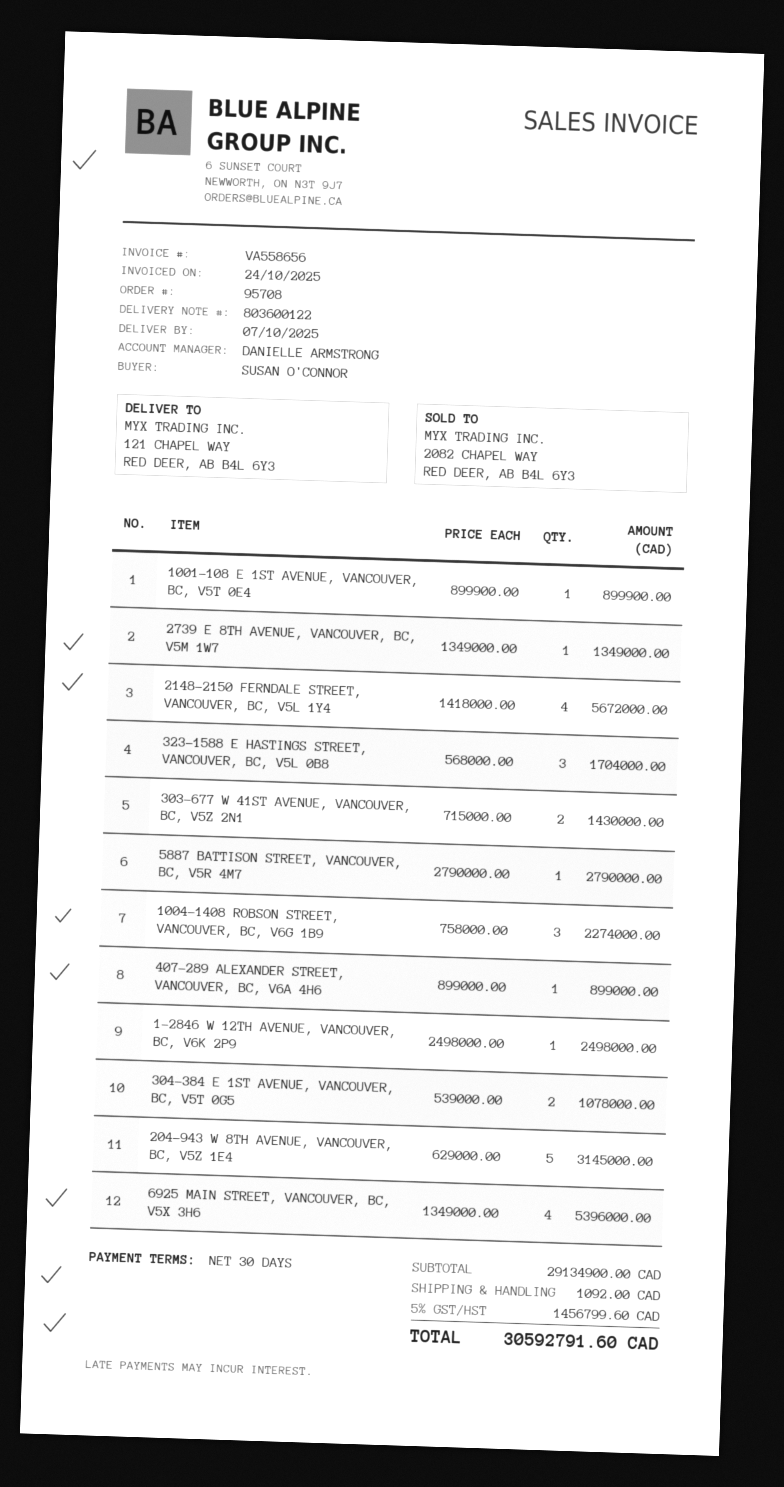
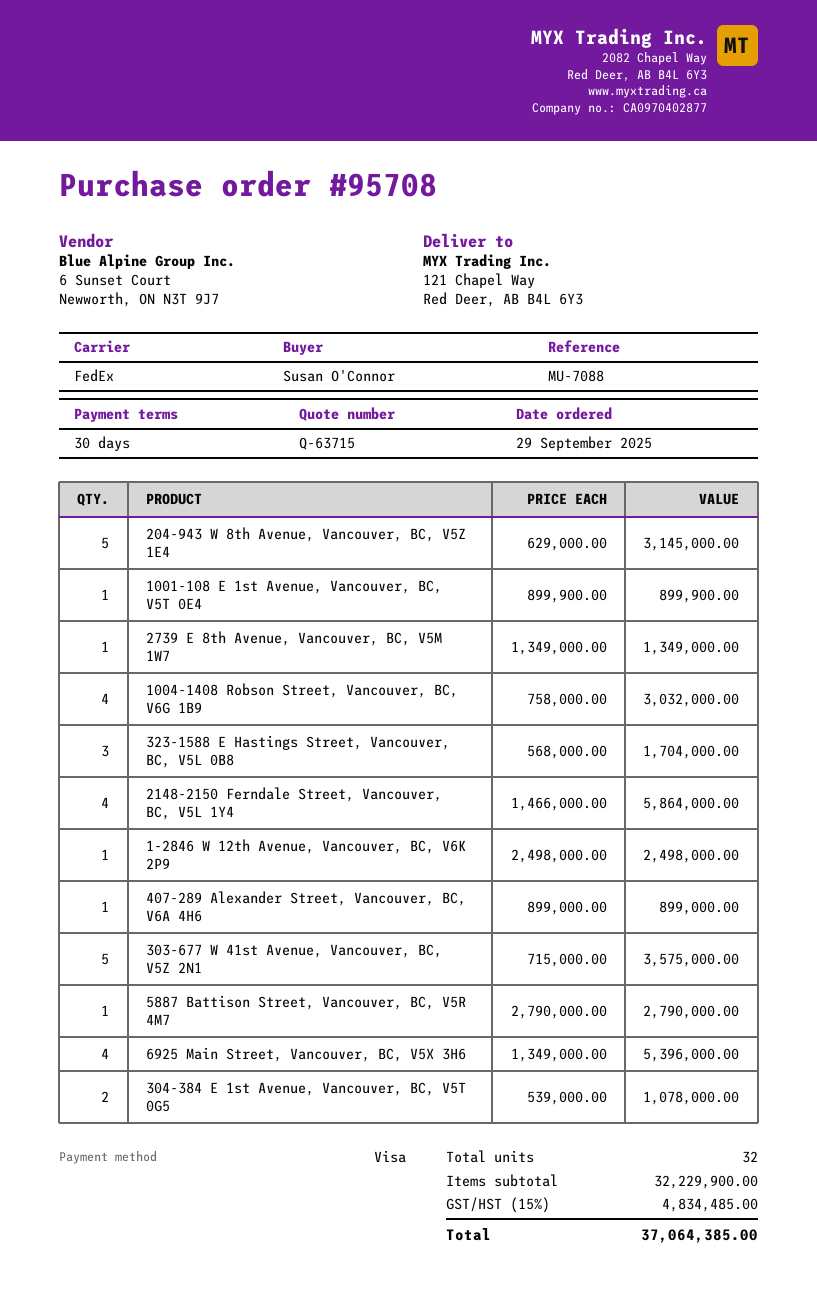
2148-2150 FERNDALE STREET, VANCOUVER, BC, V5L 1Y4: 4 x 1418000.00 = 5672000.00 -> 4 x 1466000.00 = 5864000.00
303-677 W 41ST AVENUE, VANCOUVER, BC, V5Z 2N1: 2 x 715000.00 = 1430000.00 -> 5 x 715000.00 = 3575000.00
1004-1408 ROBSON STREET, VANCOUVER, BC, V6G 1B9: 3 x 758000.00 = 2274000.00 -> 4 x 758000.00 = 3032000.00
subtotal: 29134900.00 -> 32229900.00
shipping: 1092.00 -> none
tax: 5% = 1456799.60 -> 15% = 4834485.00
total: 30592791.60 -> 37064385.00

